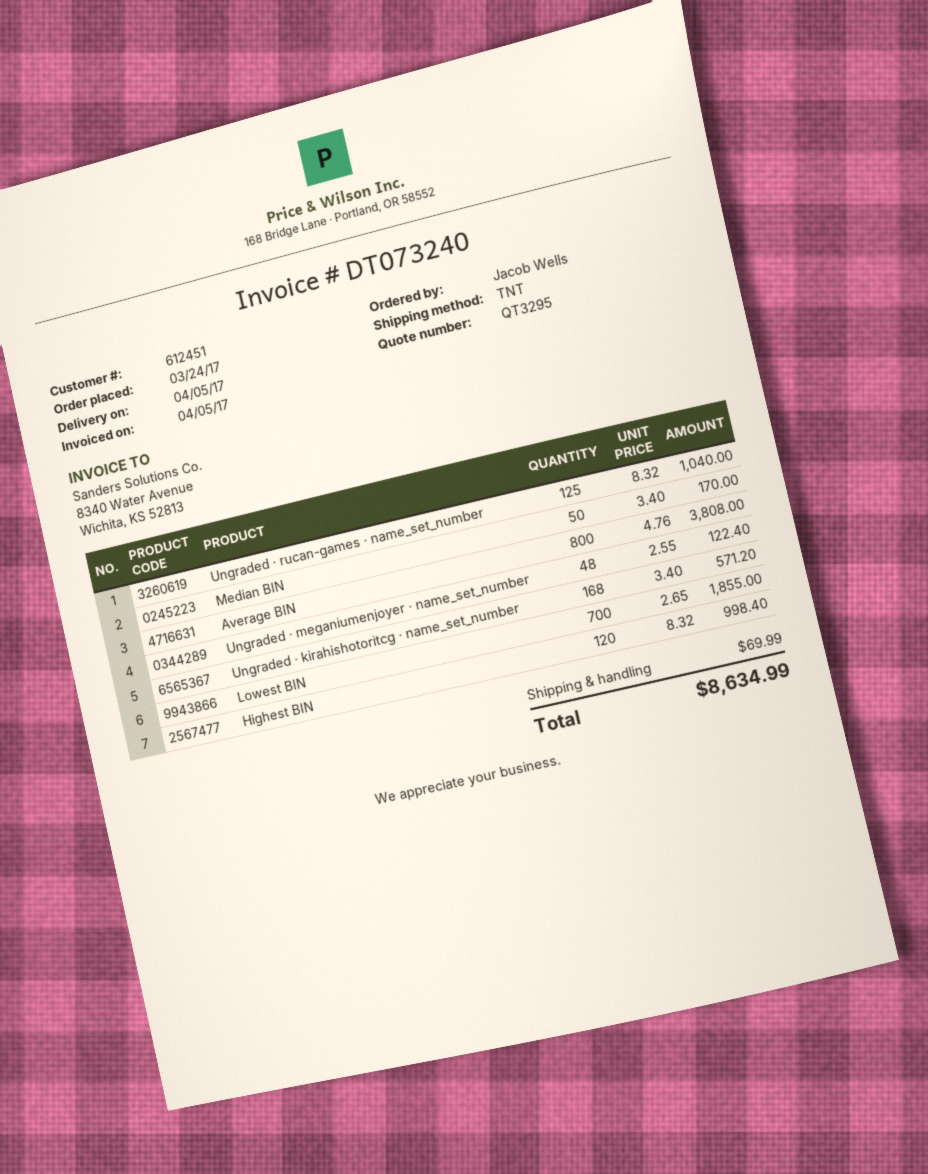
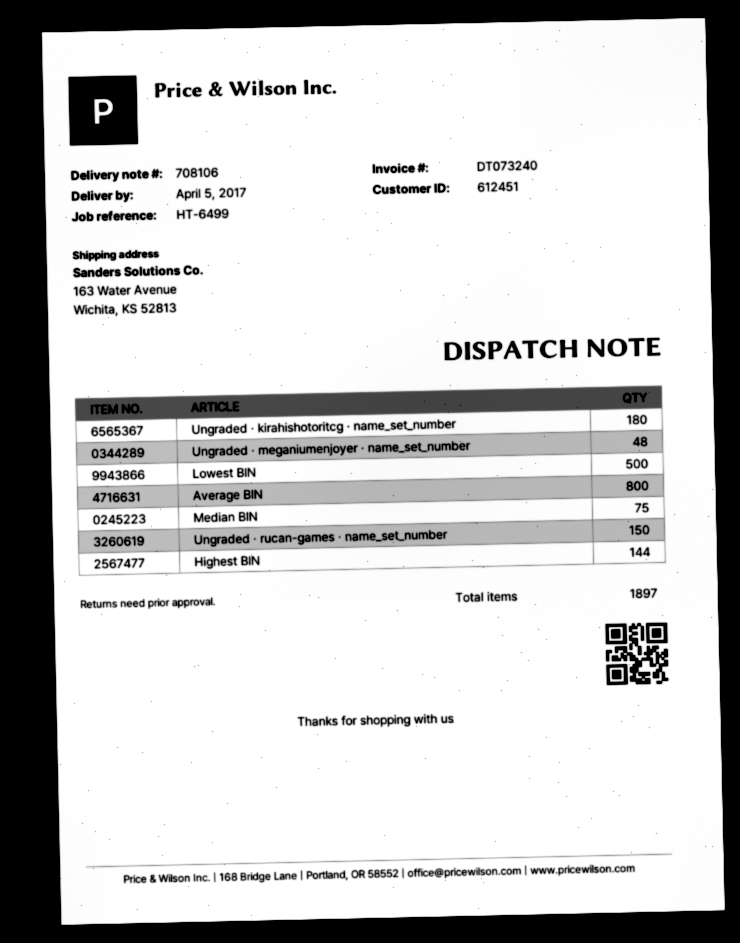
Ungraded · rucan-games · name_set_number: 125 -> 150
Median BIN: 50 -> 75
Ungraded · kirahishotoritcg · name_set_number: 168 -> 180
Lowest BIN: 700 -> 500
Highest BIN: 120 -> 144

